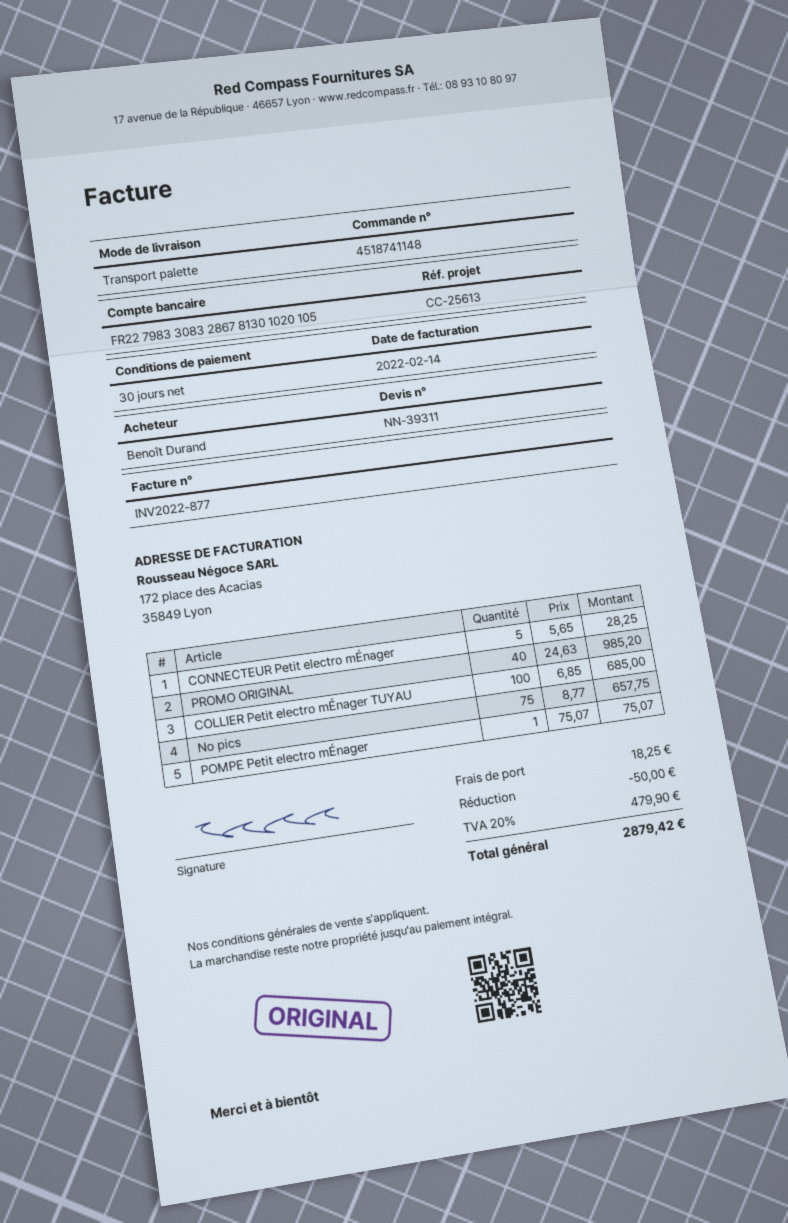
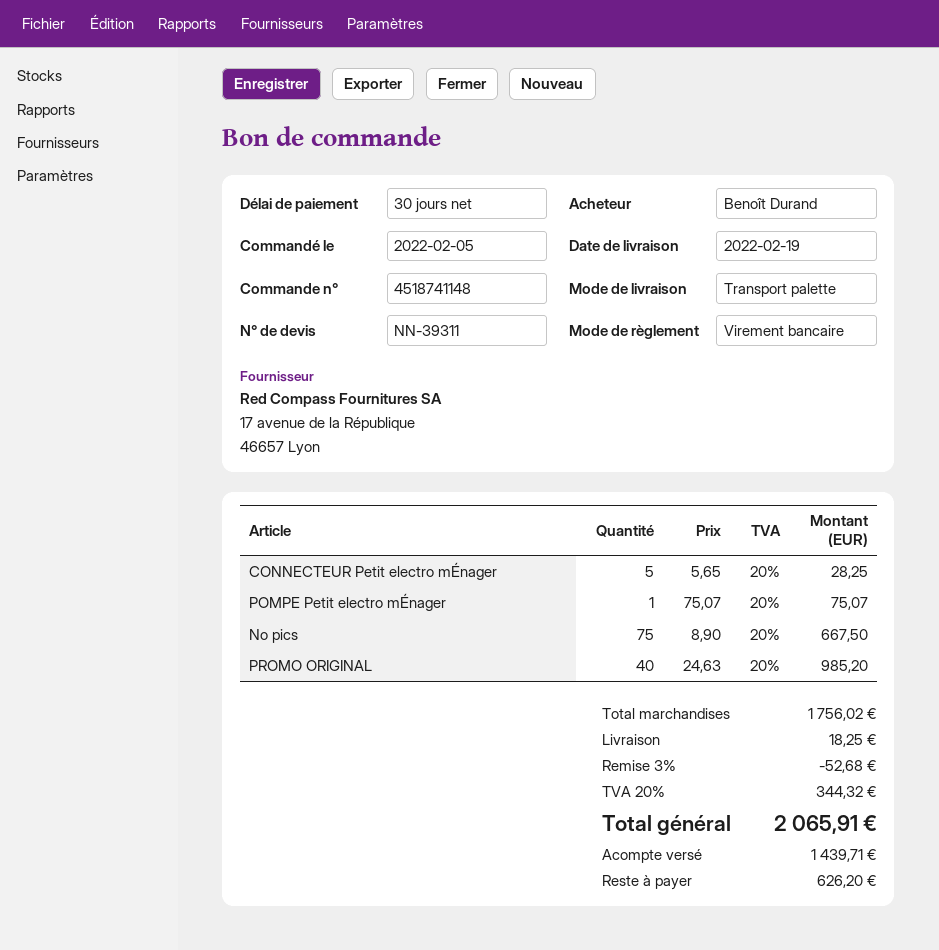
COLLIER Petit electro mÉnager TUYAU: 100 x 6.85 = 685.00 -> none
No pics: 75 x 8.77 = 657.75 -> 75 x 8.90 = 667.50
discount: 50.00 -> 52.68
tax: 20% = 479.90 -> 20% = 344.32
total: 2879.42 -> 2065.91

